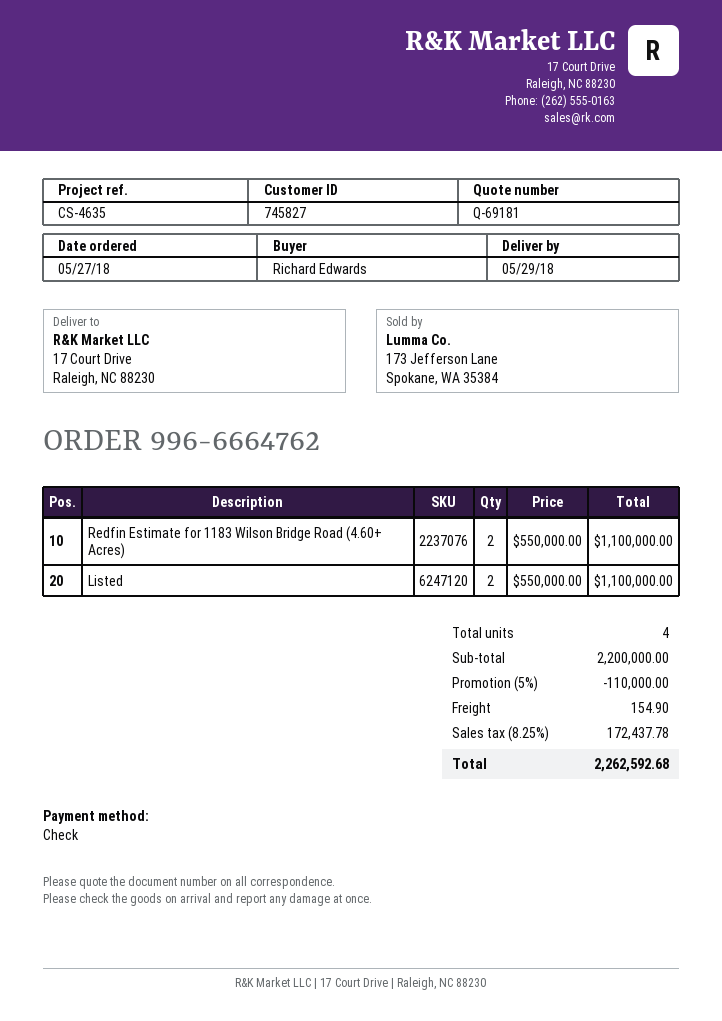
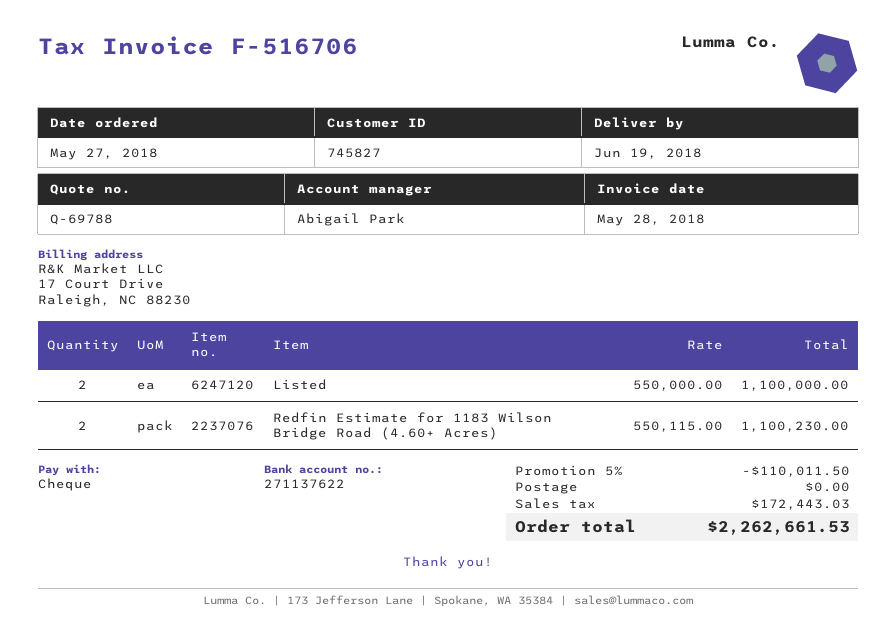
quote number: Q-69181 -> Q-69788
delivery date: 2018-05-29 -> 2018-06-19
Redfin Estimate for 1183 Wilson Bridge Road (4.60+ Acres): 2 x 550000.00 = 1100000.00 -> 2 x 550115.00 = 1100230.00
discount: 5% = 110000.00 -> 5% = 110011.50
shipping: 154.90 -> 0.00
tax: 172437.78 -> 172443.03
total: 2262592.68 -> 2262661.53

